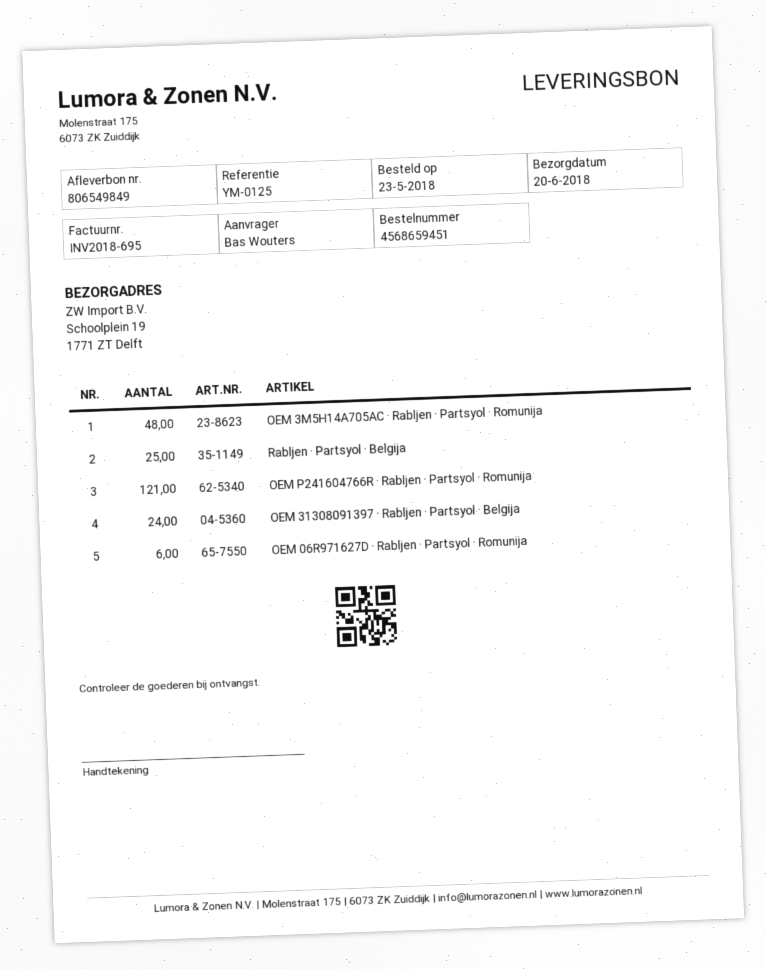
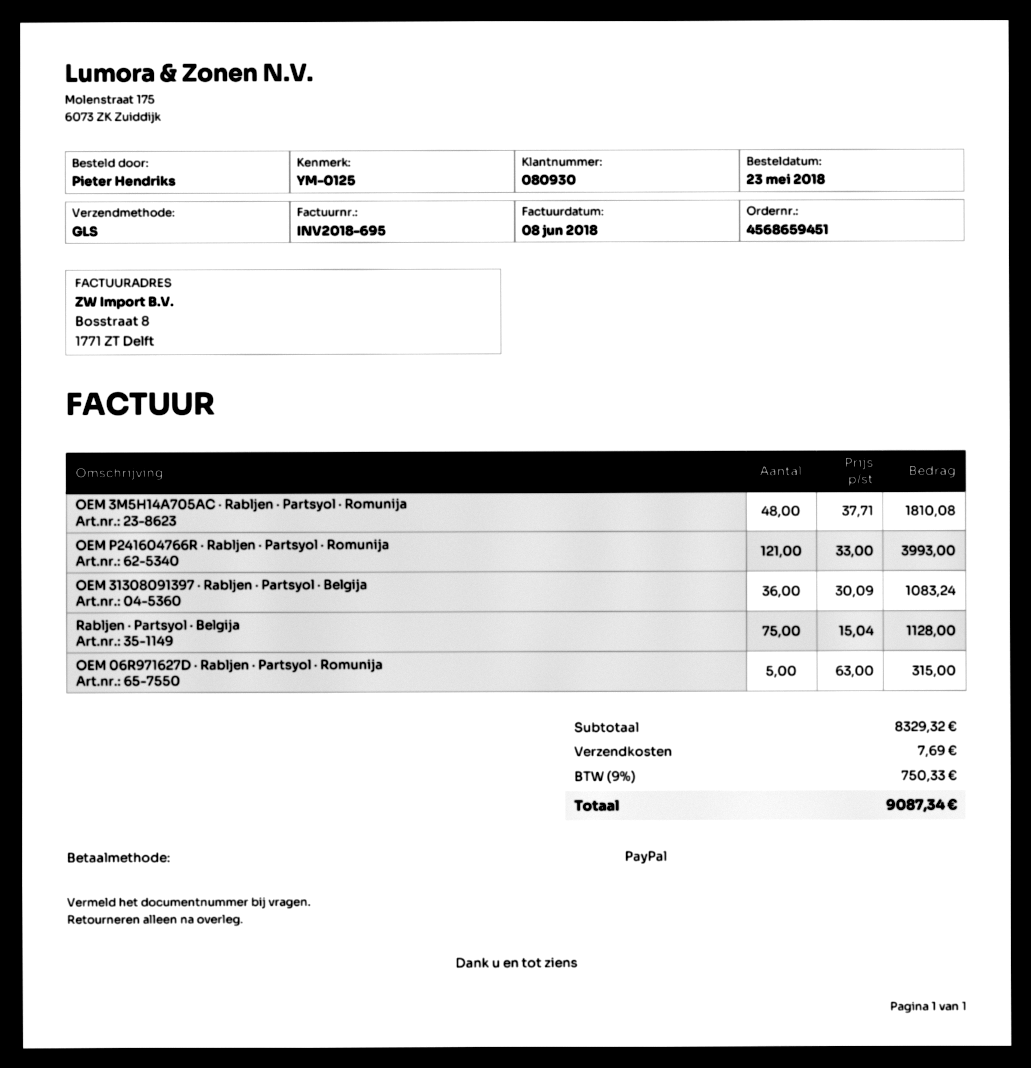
ordered by: Bas Wouters -> Pieter Hendriks
Rabljen · Partsyol · Belgija: 25 -> 75
OEM 31308091397 · Rabljen · Partsyol · Belgija: 24 -> 36
OEM 06R971627D · Rabljen · Partsyol · Romunija: 6 -> 5

